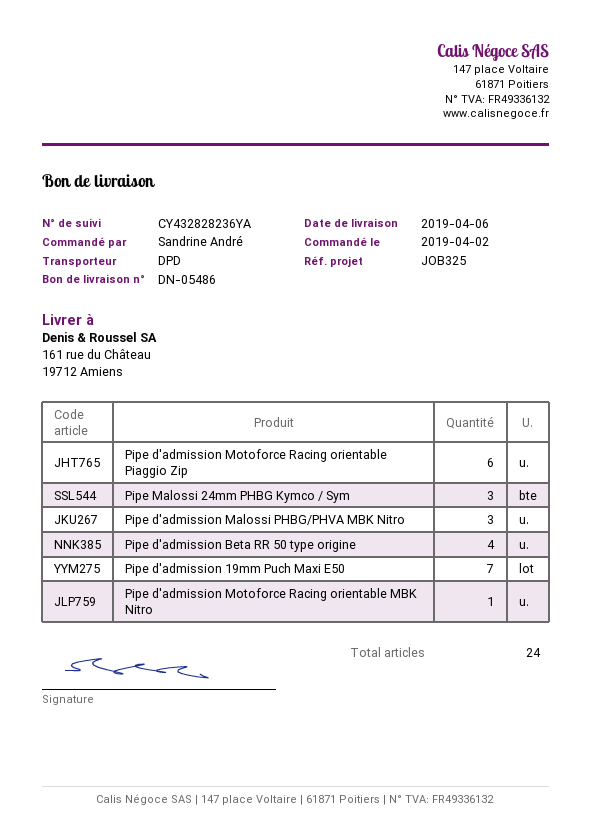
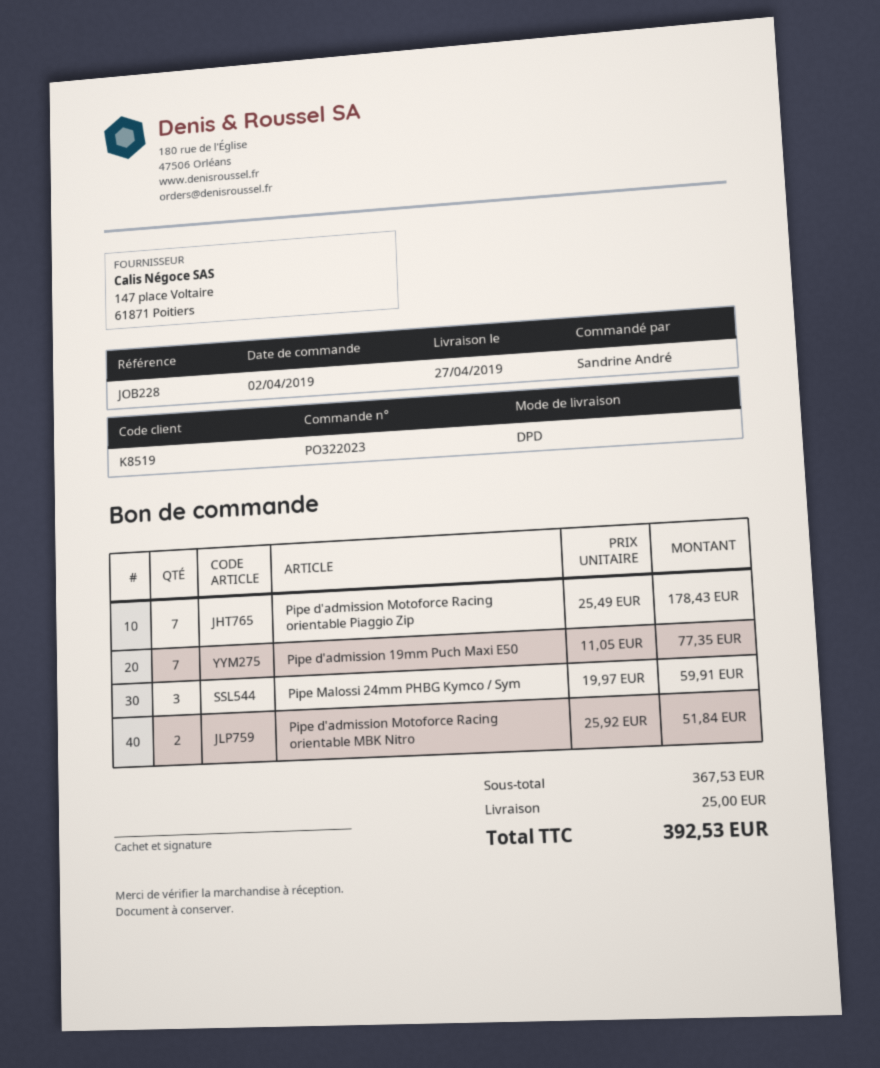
delivery date: 2019-04-06 -> 2019-04-27
reference: JOB325 -> JOB228
Pipe d'admission Motoforce Racing orientable Piaggio Zip: 6 -> 7
Pipe d'admission Malossi PHBG/PHVA MBK Nitro: 3 -> none
Pipe d'admission Beta RR 50 type origine: 4 -> none
Pipe d'admission Motoforce Racing orientable MBK Nitro: 1 -> 2

